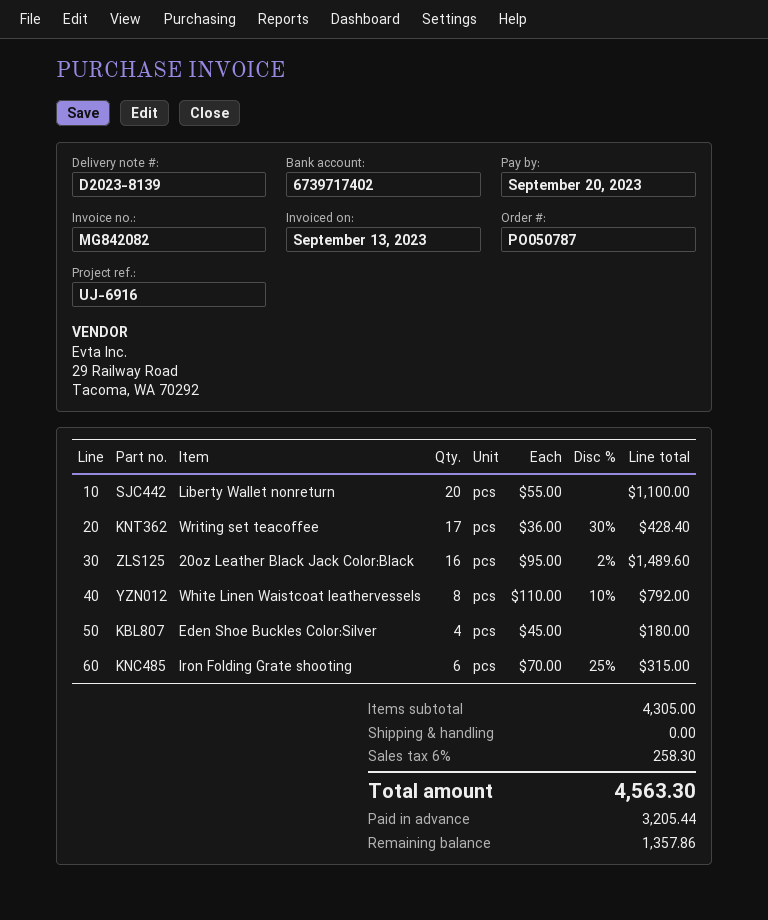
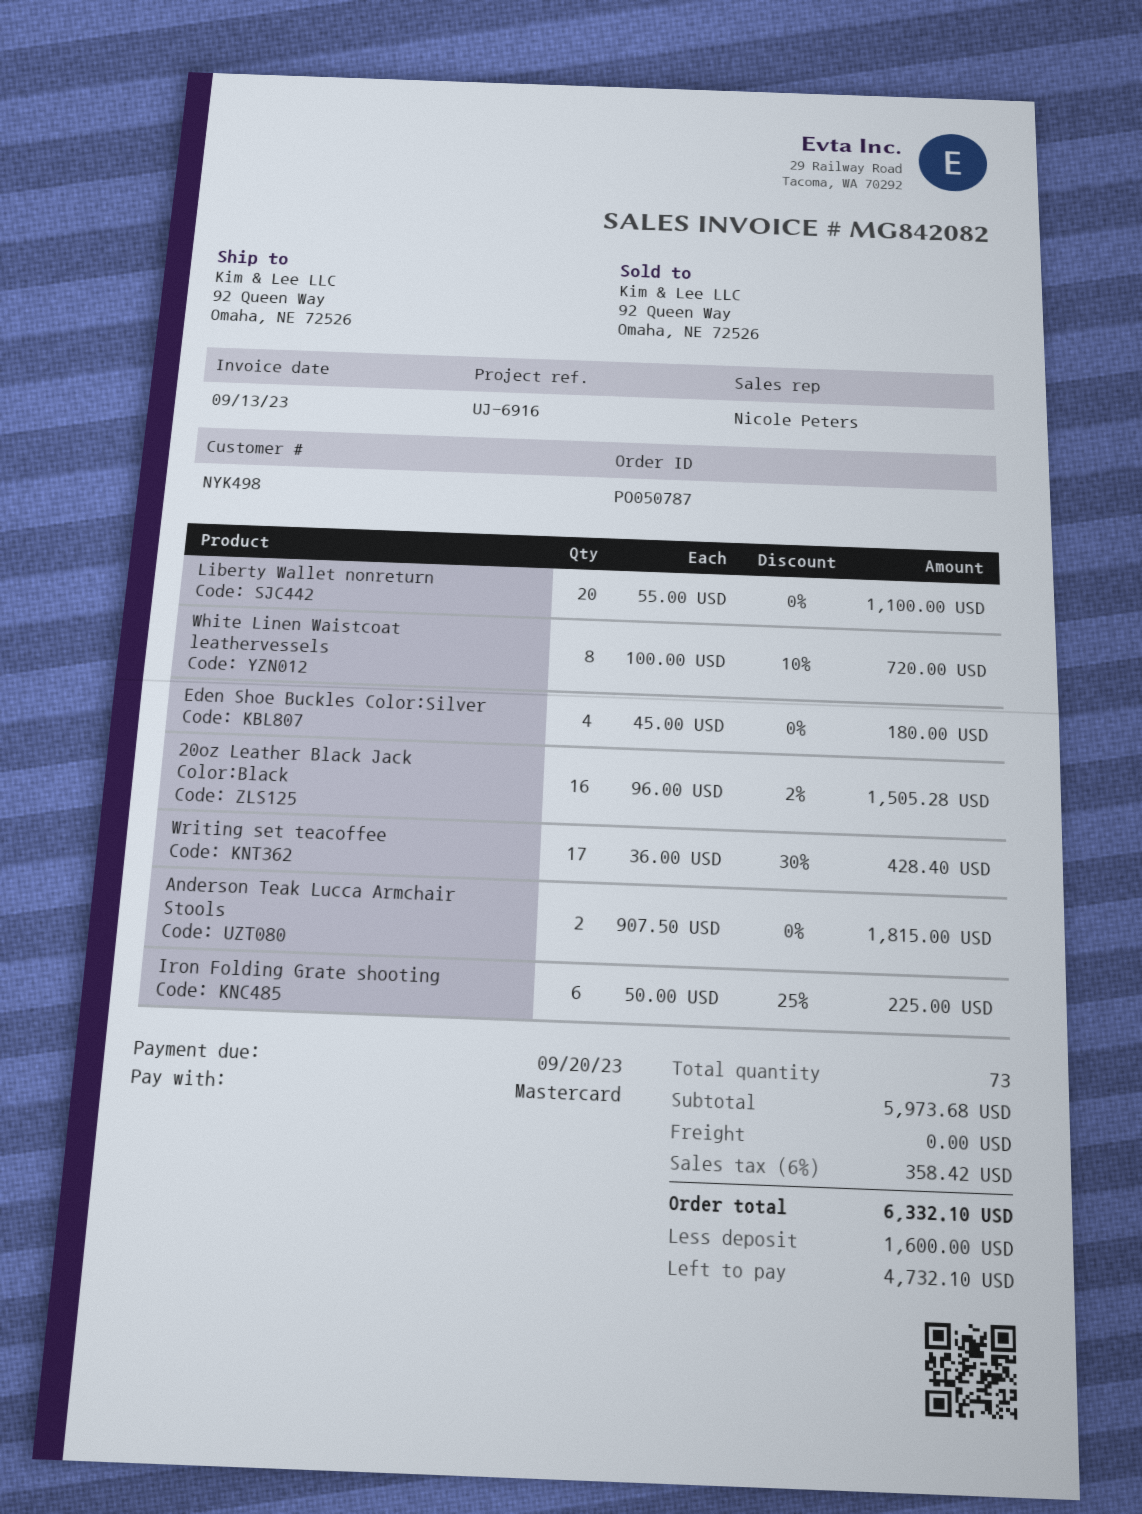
20oz Leather Black Jack Color:Black: 16 x 95.00 - 2% = 1489.60 -> 16 x 96.00 - 2% = 1505.28
White Linen Waistcoat leathervessels: 8 x 110.00 - 10% = 792.00 -> 8 x 100.00 - 10% = 720.00
Iron Folding Grate shooting: 6 x 70.00 - 25% = 315.00 -> 6 x 50.00 - 25% = 225.00
Anderson Teak Lucca Armchair Stools: none -> 2 x 907.50 = 1815.00
subtotal: 4305.00 -> 5973.68
tax: 6% = 258.30 -> 6% = 358.42
total: 4563.30 -> 6332.10
deposit: 3205.44 -> 1600.00
balance: 1357.86 -> 4732.10

